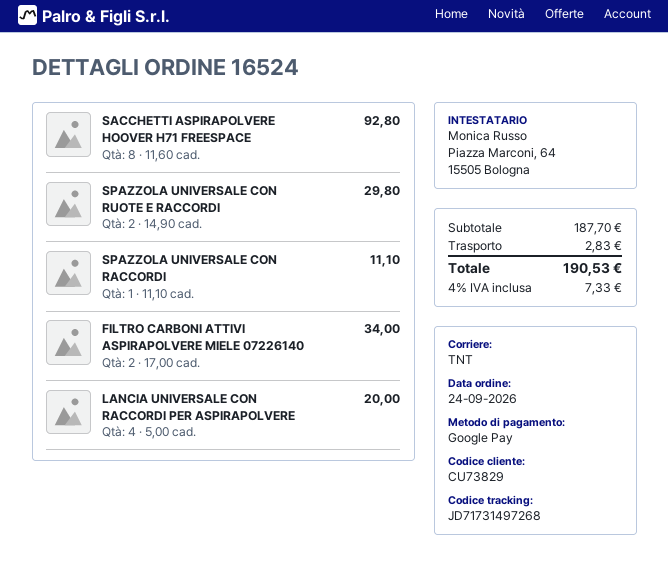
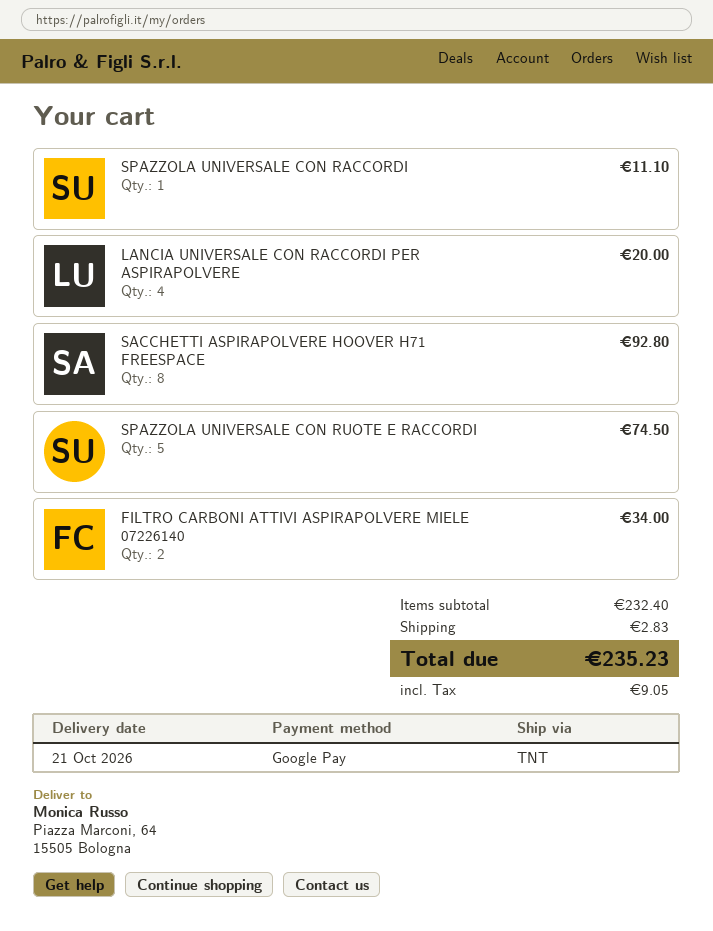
SPAZZOLA UNIVERSALE CON RUOTE E RACCORDI: 2 for 29.80 -> 5 for 74.50
subtotal: 187.70 -> 232.40
tax: 7.33 -> 9.05
total: 190.53 -> 235.23

